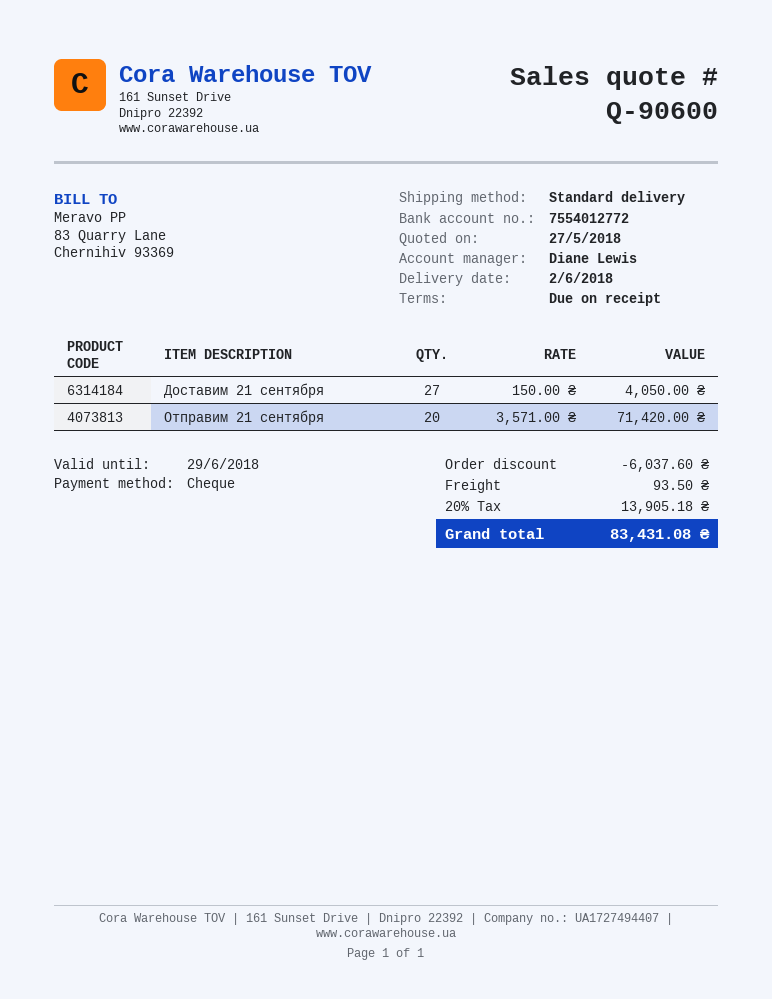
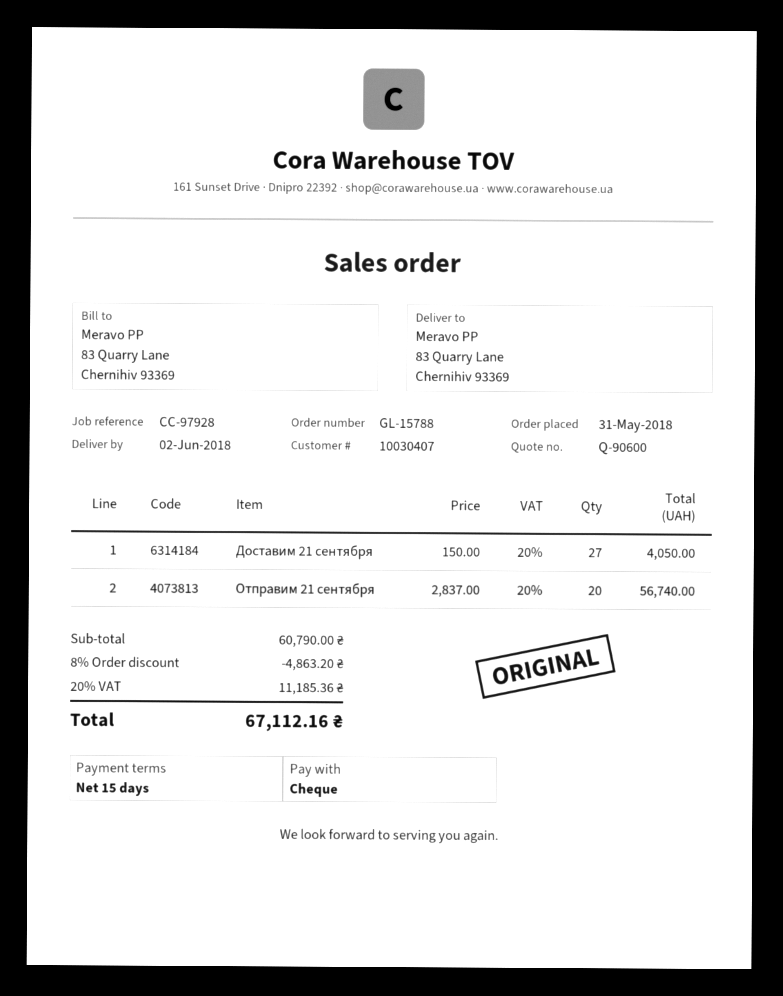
payment terms: on receipt -> 15 days
Отправим 21 сентября: 20 x 3571.00 = 71420.00 -> 20 x 2837.00 = 56740.00
discount: 6037.60 -> 4863.20
shipping: 93.50 -> none
tax: 20% = 13905.18 -> 20% = 11185.36
total: 83431.08 -> 67112.16

